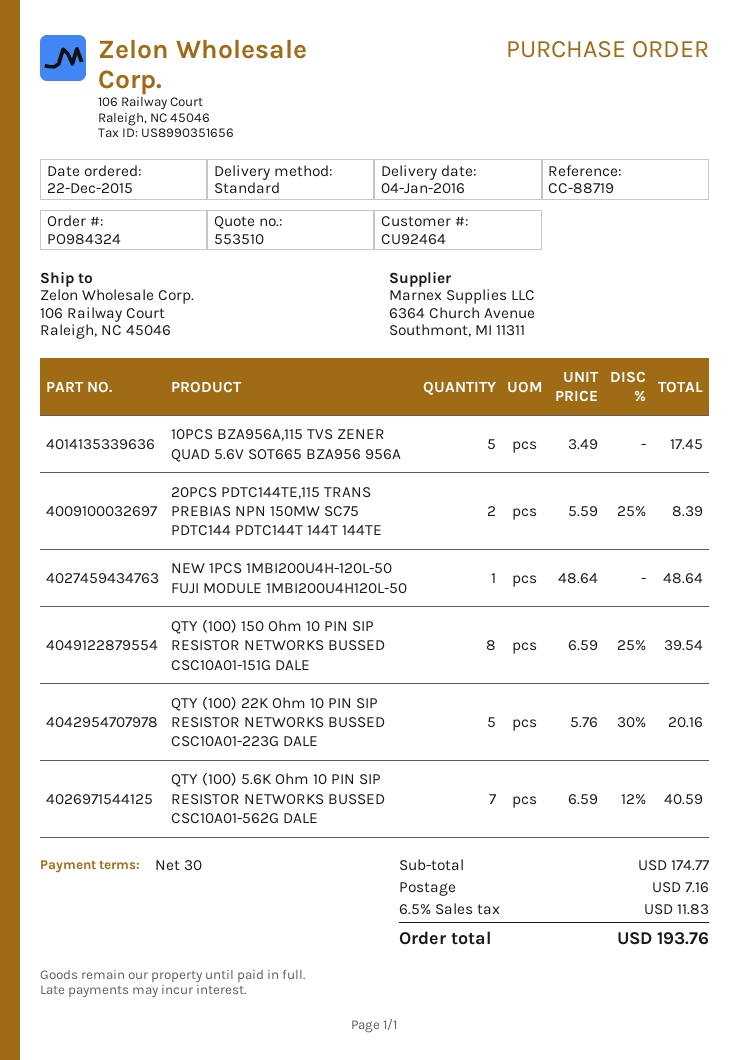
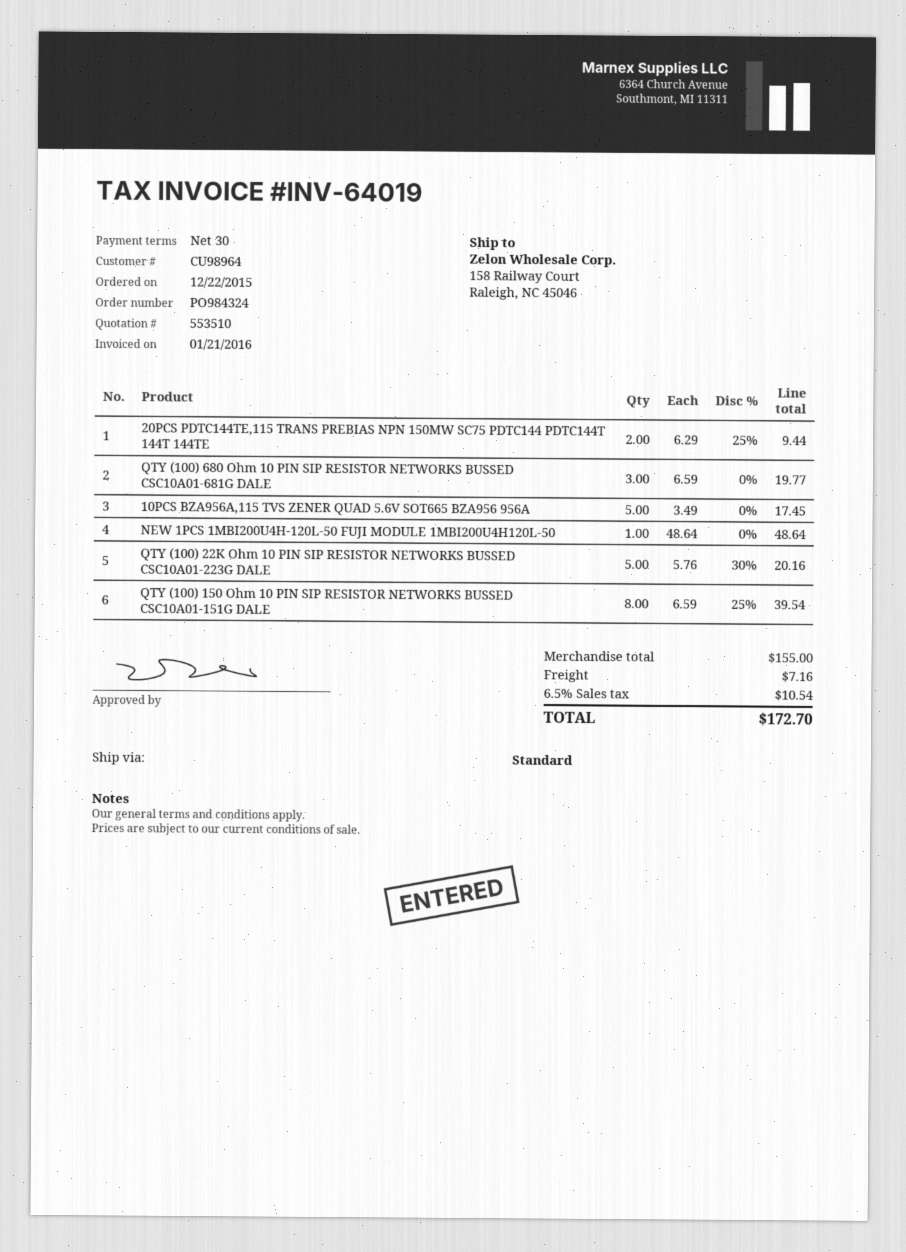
customer number: CU92464 -> CU98964
ship to: 106 Railway Court, Raleigh, NC 45046 -> 158 Railway Court, Raleigh, NC 45046
20PCS PDTC144TE,115 TRANS PREBIAS NPN 150MW SC75 PDTC144 PDTC144T 144T 144TE: 2 x 5.59 - 25% = 8.39 -> 2 x 6.29 - 25% = 9.44
QTY (100) 5.6K Ohm 10 PIN SIP RESISTOR NETWORKS BUSSED CSC10A01-562G DALE: 7 x 6.59 - 12% = 40.59 -> none
QTY (100) 680 Ohm 10 PIN SIP RESISTOR NETWORKS BUSSED CSC10A01-681G DALE: none -> 3 x 6.59 = 19.77
subtotal: 174.77 -> 155.00
tax: 6.5% = 11.83 -> 6.5% = 10.54
total: 193.76 -> 172.70

